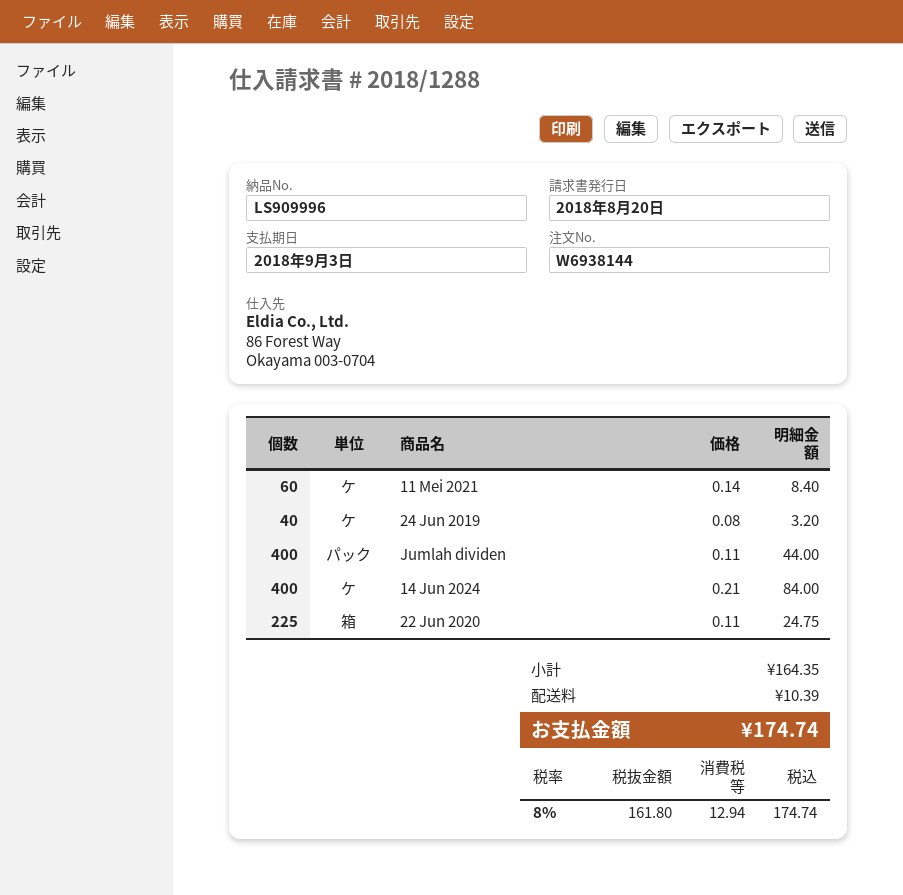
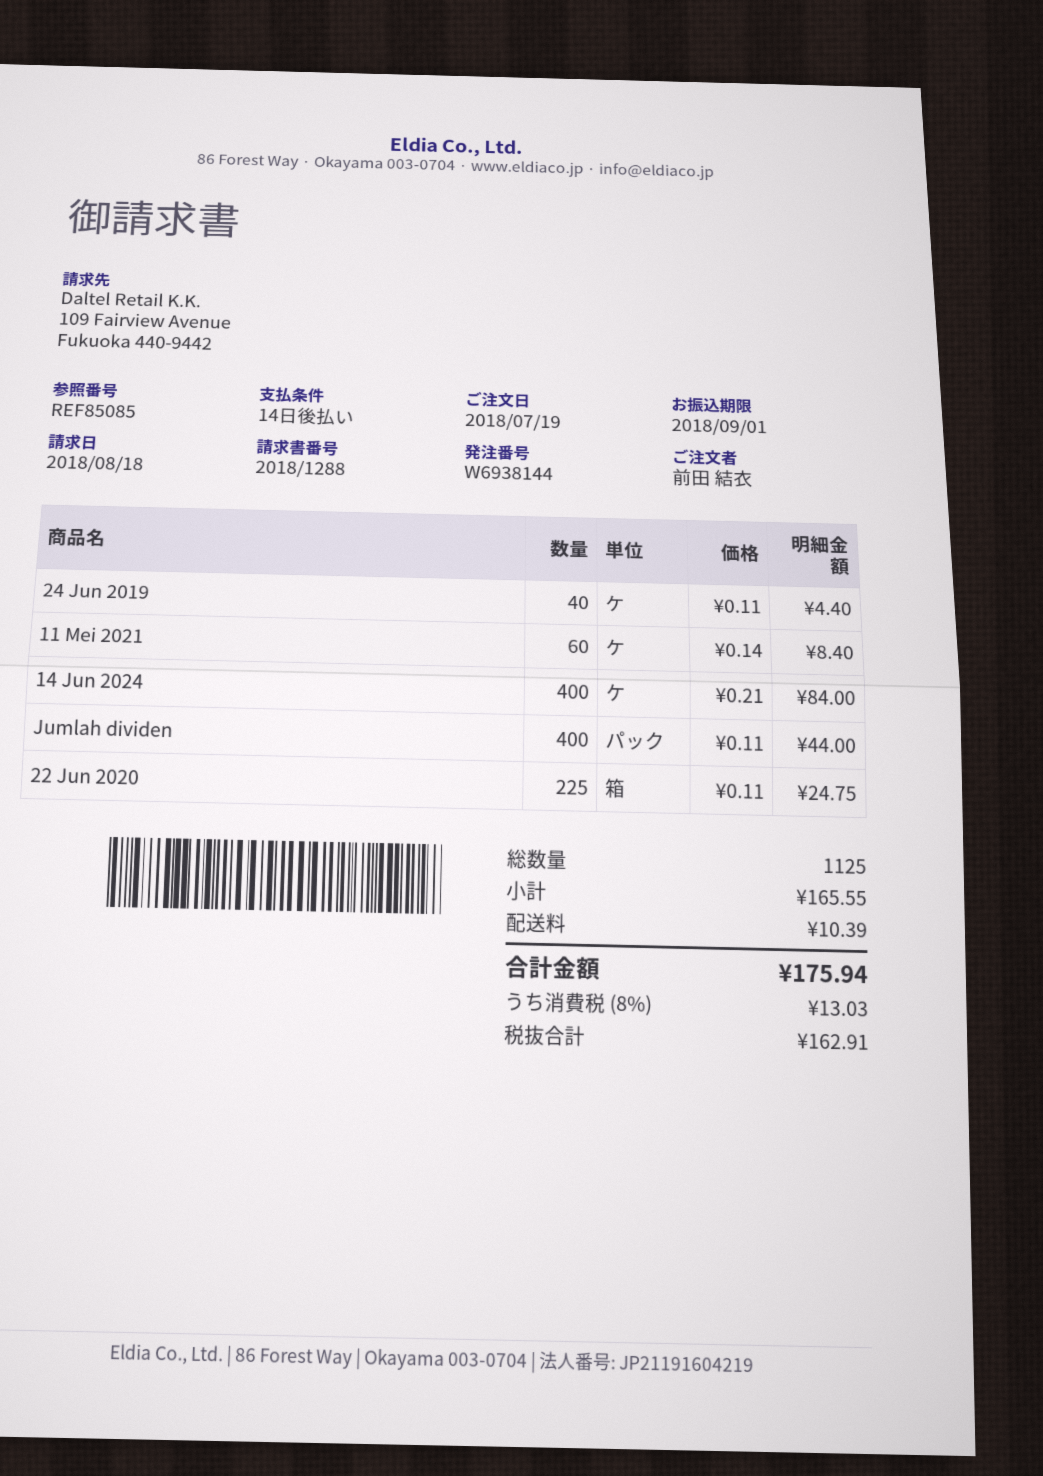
invoice date: 2018-08-20 -> 2018-08-18
due date: 2018-09-03 -> 2018-09-01
24 Jun 2019: 40 x 0.08 = 3.20 -> 40 x 0.11 = 4.40
subtotal: 164.35 -> 165.55
net: 161.80 -> 162.91
tax: 8% = 12.94 -> 8% = 13.03
total: 174.74 -> 175.94

